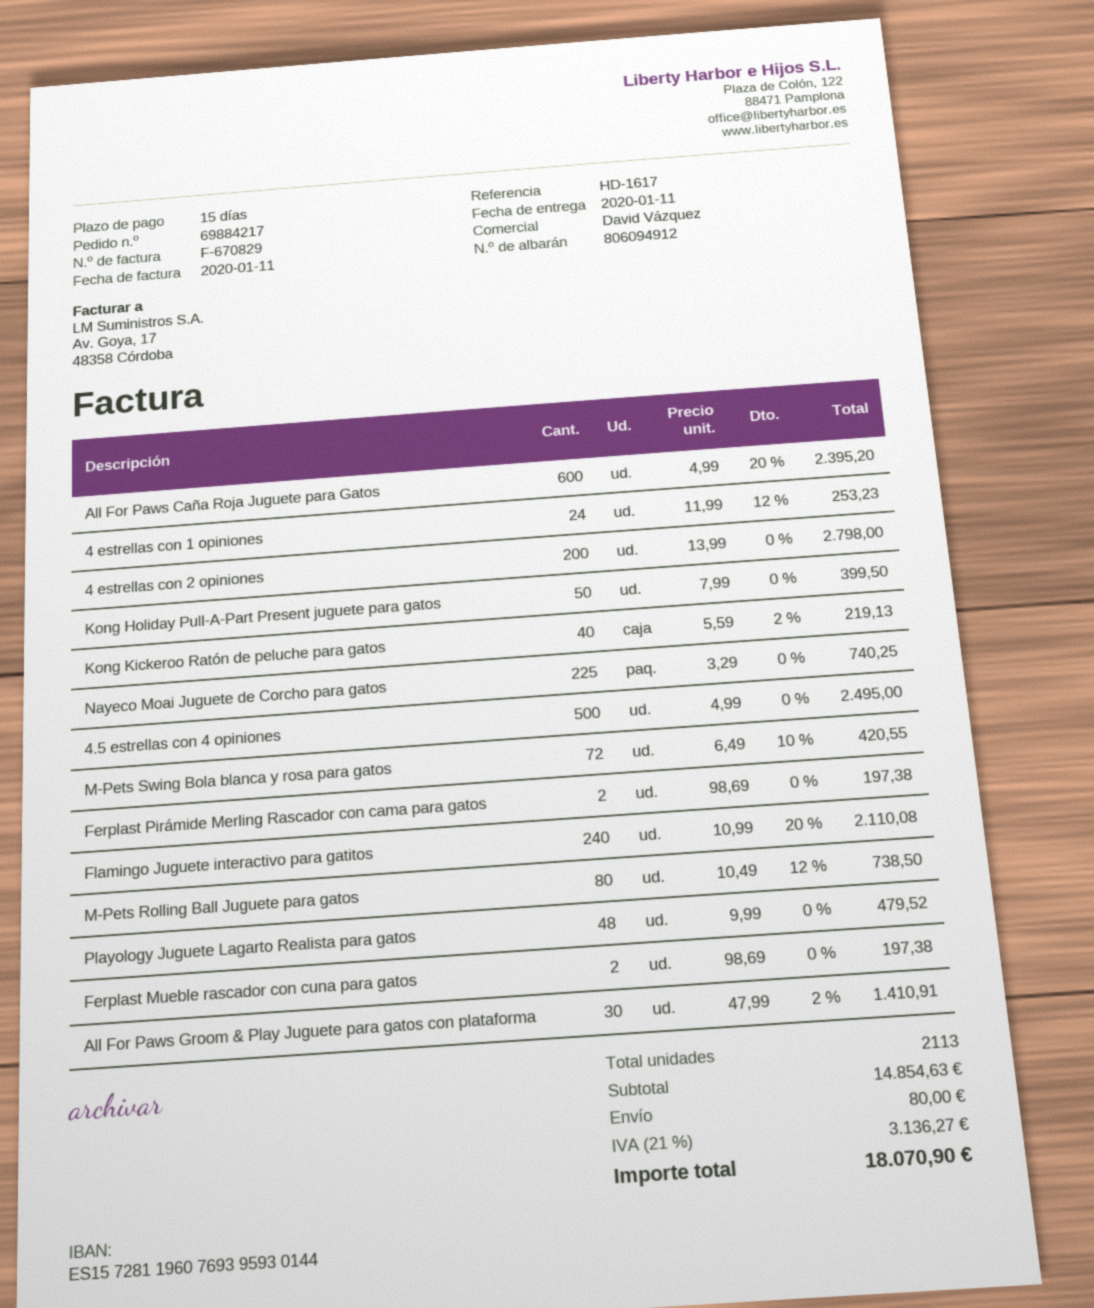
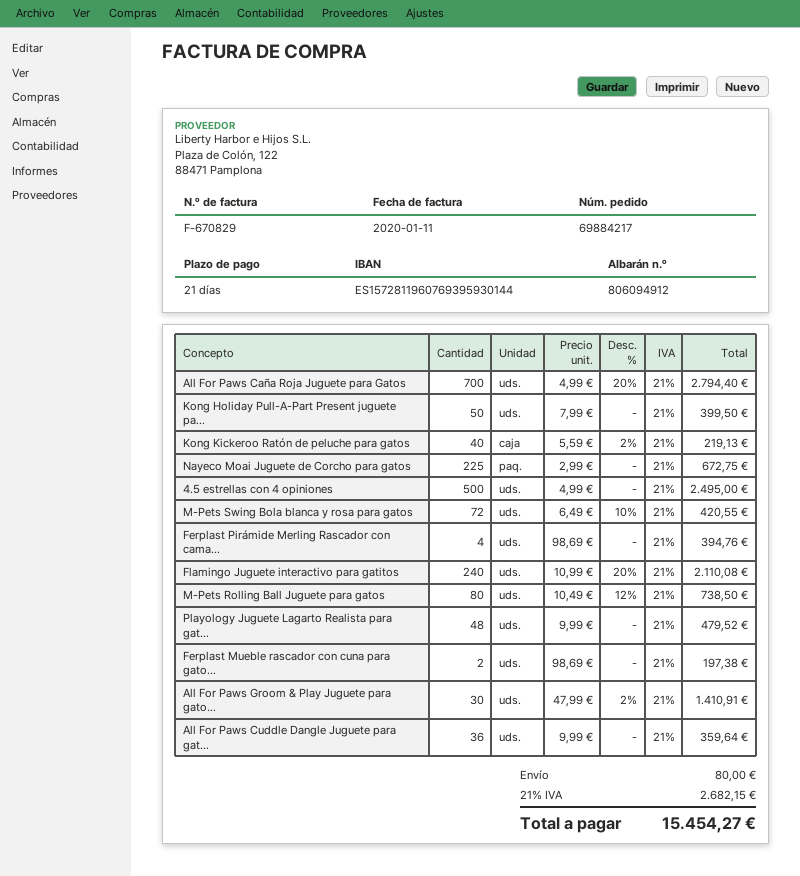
payment terms: 15 days -> 21 days
All For Paws Caña Roja Juguete para Gatos: 600 x 4.99 - 20% = 2395.20 -> 700 x 4.99 - 20% = 2794.40
4 estrellas con 1 opiniones: 24 x 11.99 - 12% = 253.23 -> none
4 estrellas con 2 opiniones: 200 x 13.99 = 2798.00 -> none
Nayeco Moai Juguete de Corcho para gatos: 225 x 3.29 = 740.25 -> 225 x 2.99 = 672.75
Ferplast Pirámide Merling Rascador con cama para gatos: 2 x 98.69 = 197.38 -> 4 x 98.69 = 394.76
All For Paws Cuddle Dangle Juguete para gat...: none -> 36 x 9.99 = 359.64
tax: 21% = 3136.27 -> 21% = 2682.15
total: 18070.90 -> 15454.27

